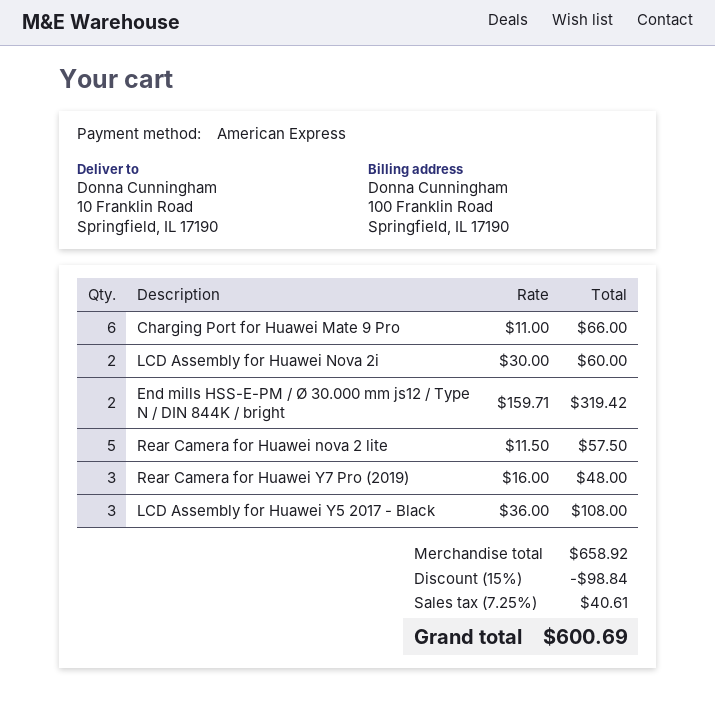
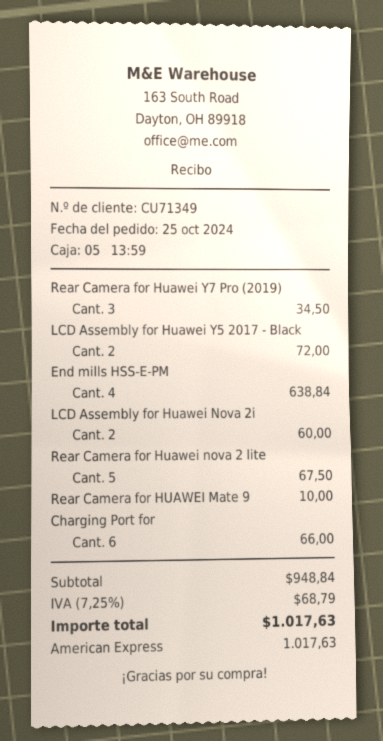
End mills HSS-E-PM / Ø 30.000 mm js12 / Type N / DIN 844K / bright: 2 for 319.42 -> 4 for 638.84
Rear Camera for Huawei nova 2 lite: 5 for 57.50 -> 5 for 67.50
Rear Camera for Huawei Y7 Pro (2019): 3 for 48.00 -> 3 for 34.50
LCD Assembly for Huawei Y5 2017 - Black: 3 for 108.00 -> 2 for 72.00
Rear Camera for HUAWEI Mate 9: none -> 1 for 10.00
subtotal: 658.92 -> 948.84
discount: 15% = 98.84 -> none
tax: 7.25% = 40.61 -> 7.25% = 68.79
total: 600.69 -> 1017.63

